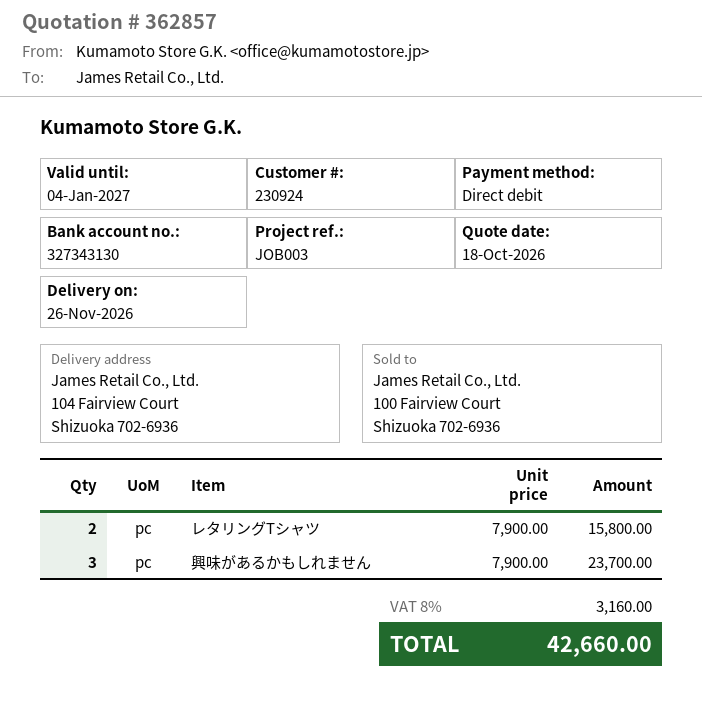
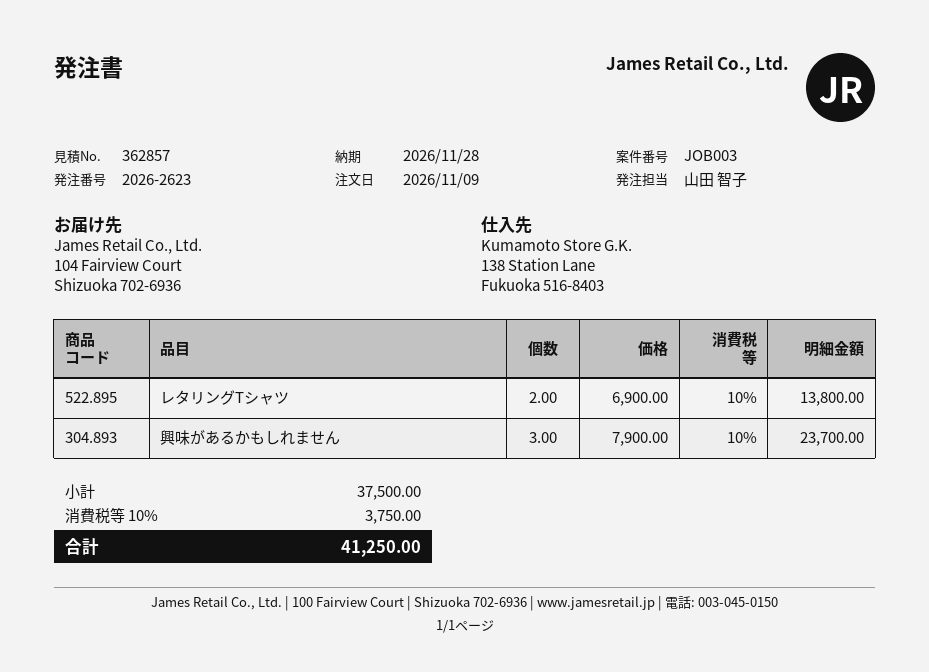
delivery date: 2026-11-26 -> 2026-11-28
レタリングTシャツ: 2 x 7900.00 = 15800.00 -> 2 x 6900.00 = 13800.00
tax: 8% = 3160.00 -> 10% = 3750.00
total: 42660.00 -> 41250.00

